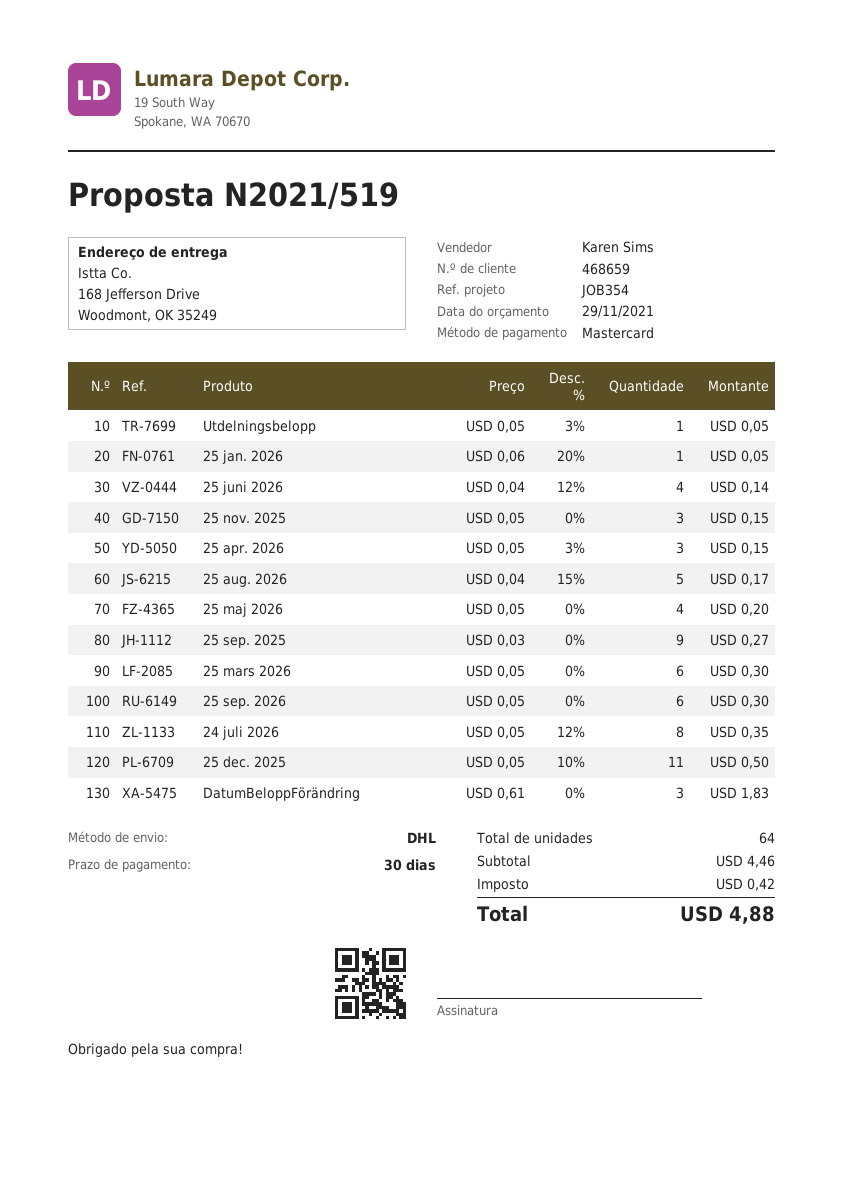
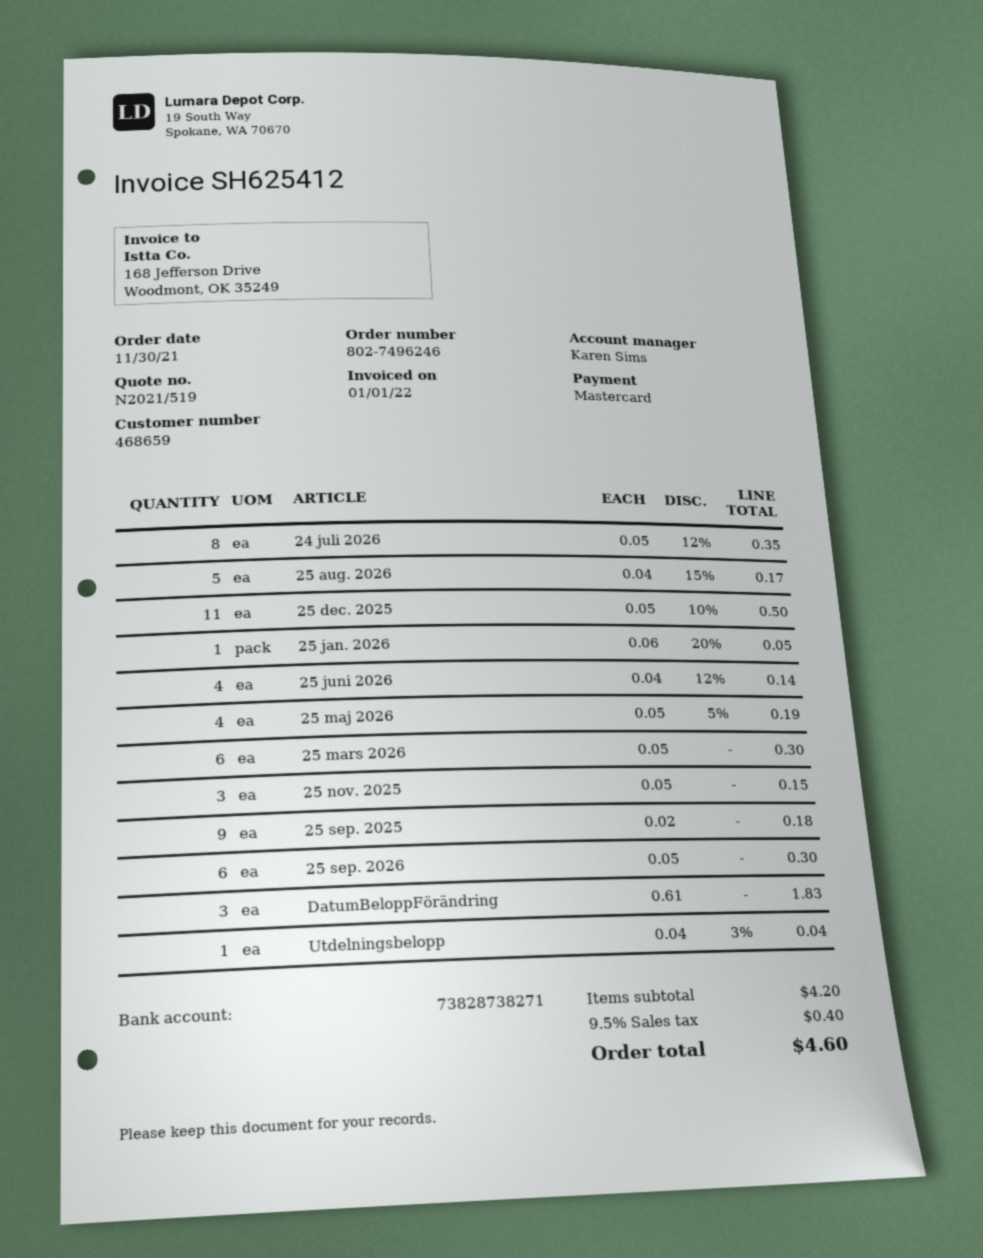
Utdelningsbelopp: 1 x 0.05 - 3% = 0.05 -> 1 x 0.04 - 3% = 0.04
25 apr. 2026: 3 x 0.05 - 3% = 0.15 -> none
25 maj 2026: 4 x 0.05 = 0.20 -> 4 x 0.05 - 5% = 0.19
25 sep. 2025: 9 x 0.03 = 0.27 -> 9 x 0.02 = 0.18
subtotal: 4.46 -> 4.20
tax: 0.42 -> 0.40
total: 4.88 -> 4.60

